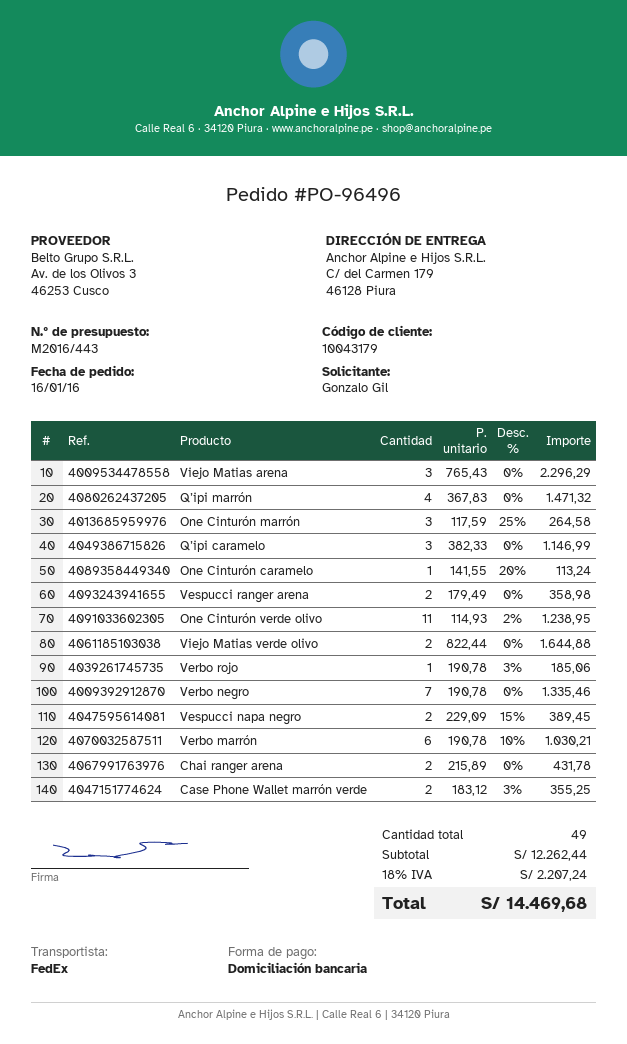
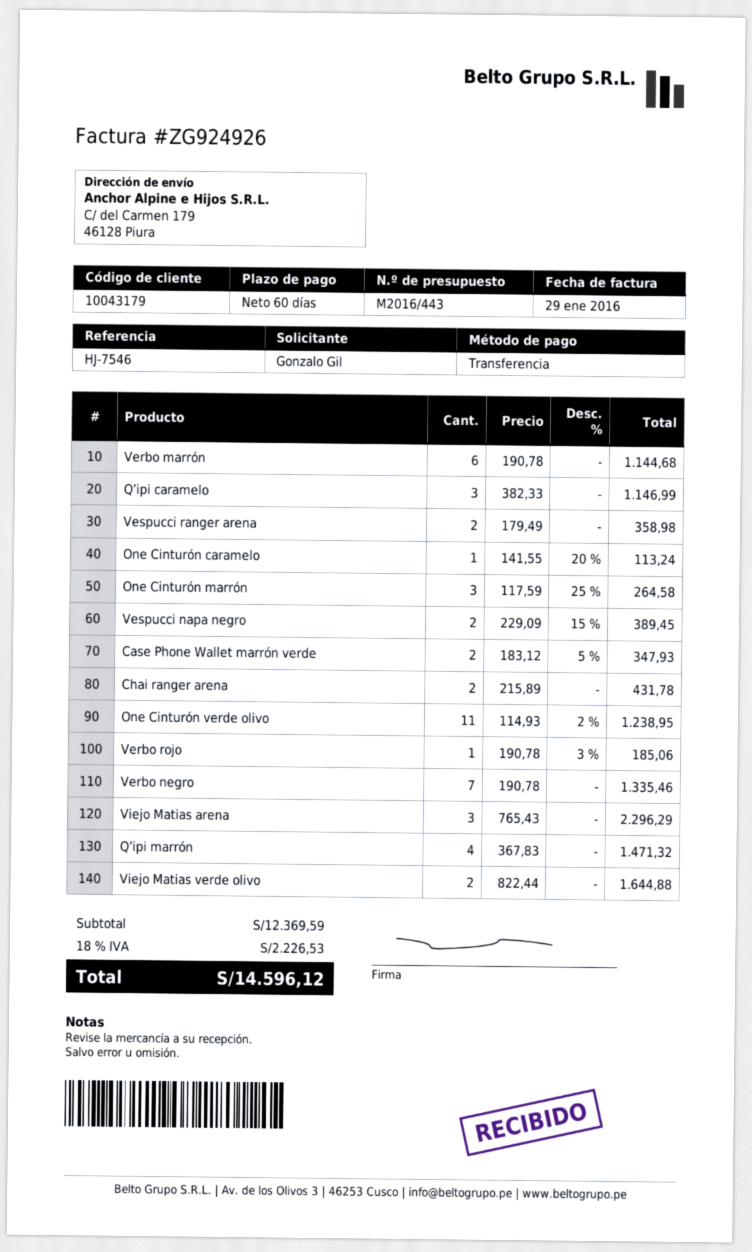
payment method: direct debit -> bank transfer
Verbo marrón: 6 x 190.78 - 10% = 1030.21 -> 6 x 190.78 = 1144.68
Case Phone Wallet marrón verde: 2 x 183.12 - 3% = 355.25 -> 2 x 183.12 - 5% = 347.93
subtotal: 12262.44 -> 12369.59
tax: 18% = 2207.24 -> 18% = 2226.53
total: 14469.68 -> 14596.12

